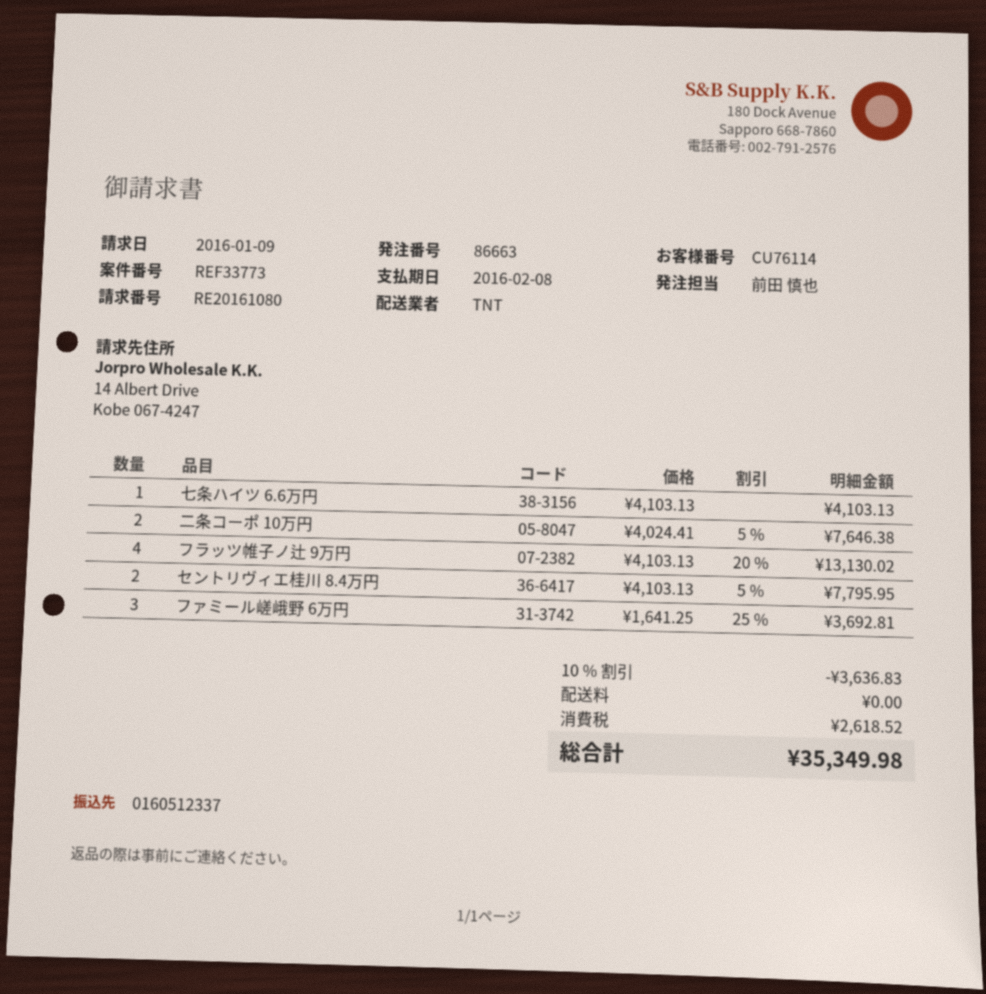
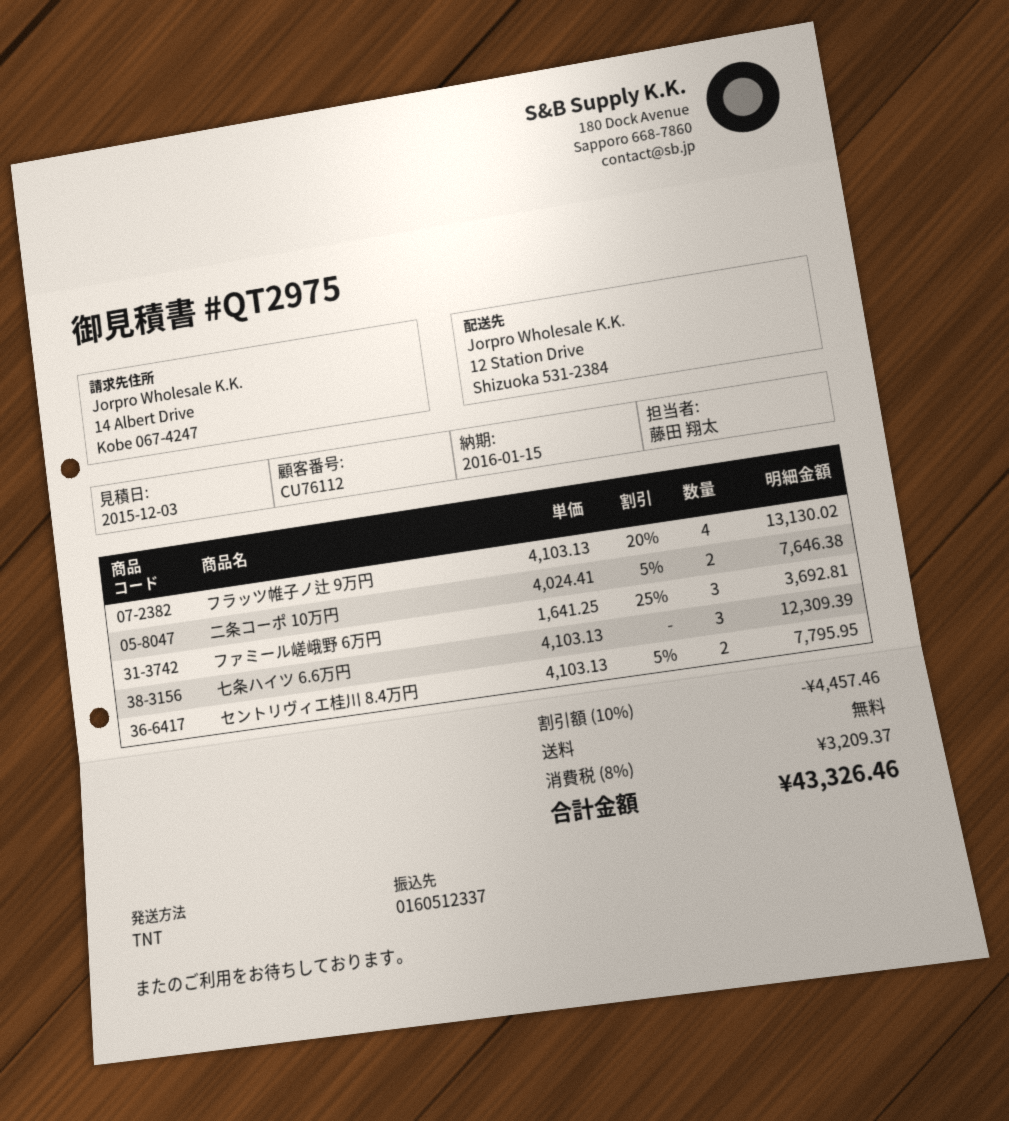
customer number: CU76114 -> CU76112
七条ハイツ 6.6万円: 1 x 4103.13 = 4103.13 -> 3 x 4103.13 = 12309.39
discount: 10% = 3636.83 -> 10% = 4457.46
tax: 2618.52 -> 3209.37
total: 35349.98 -> 43326.46

